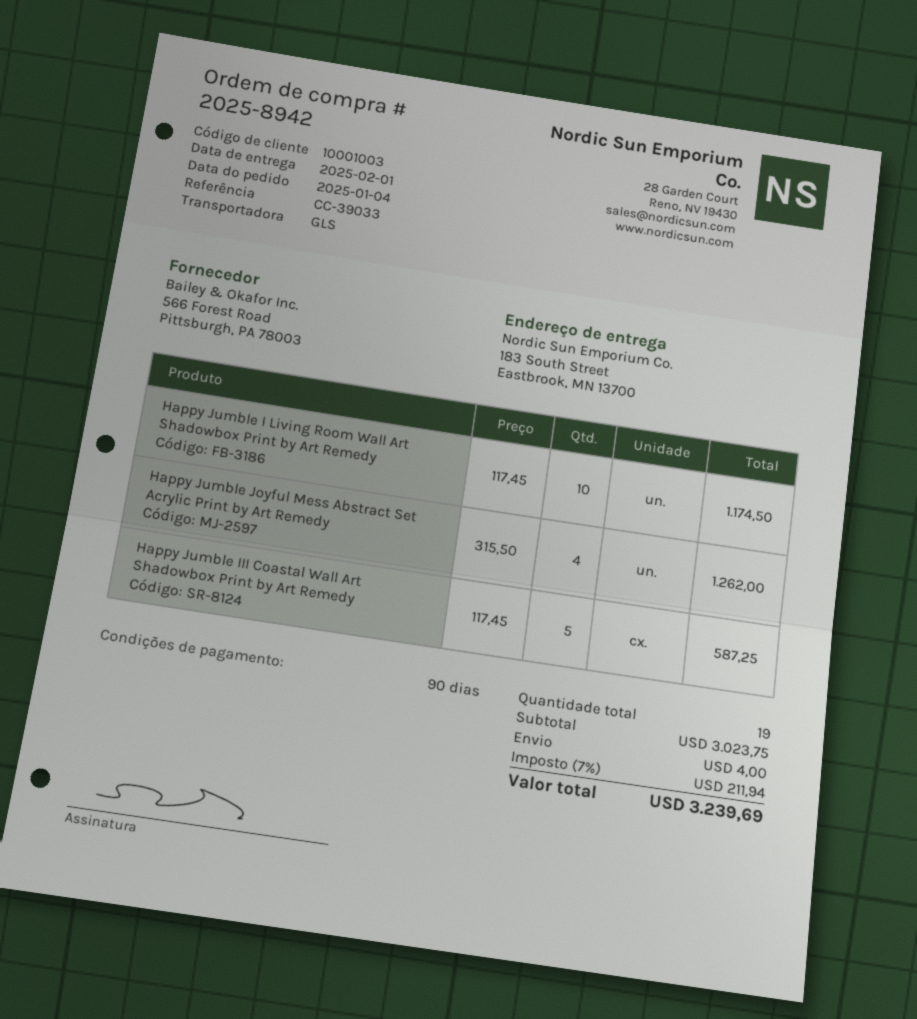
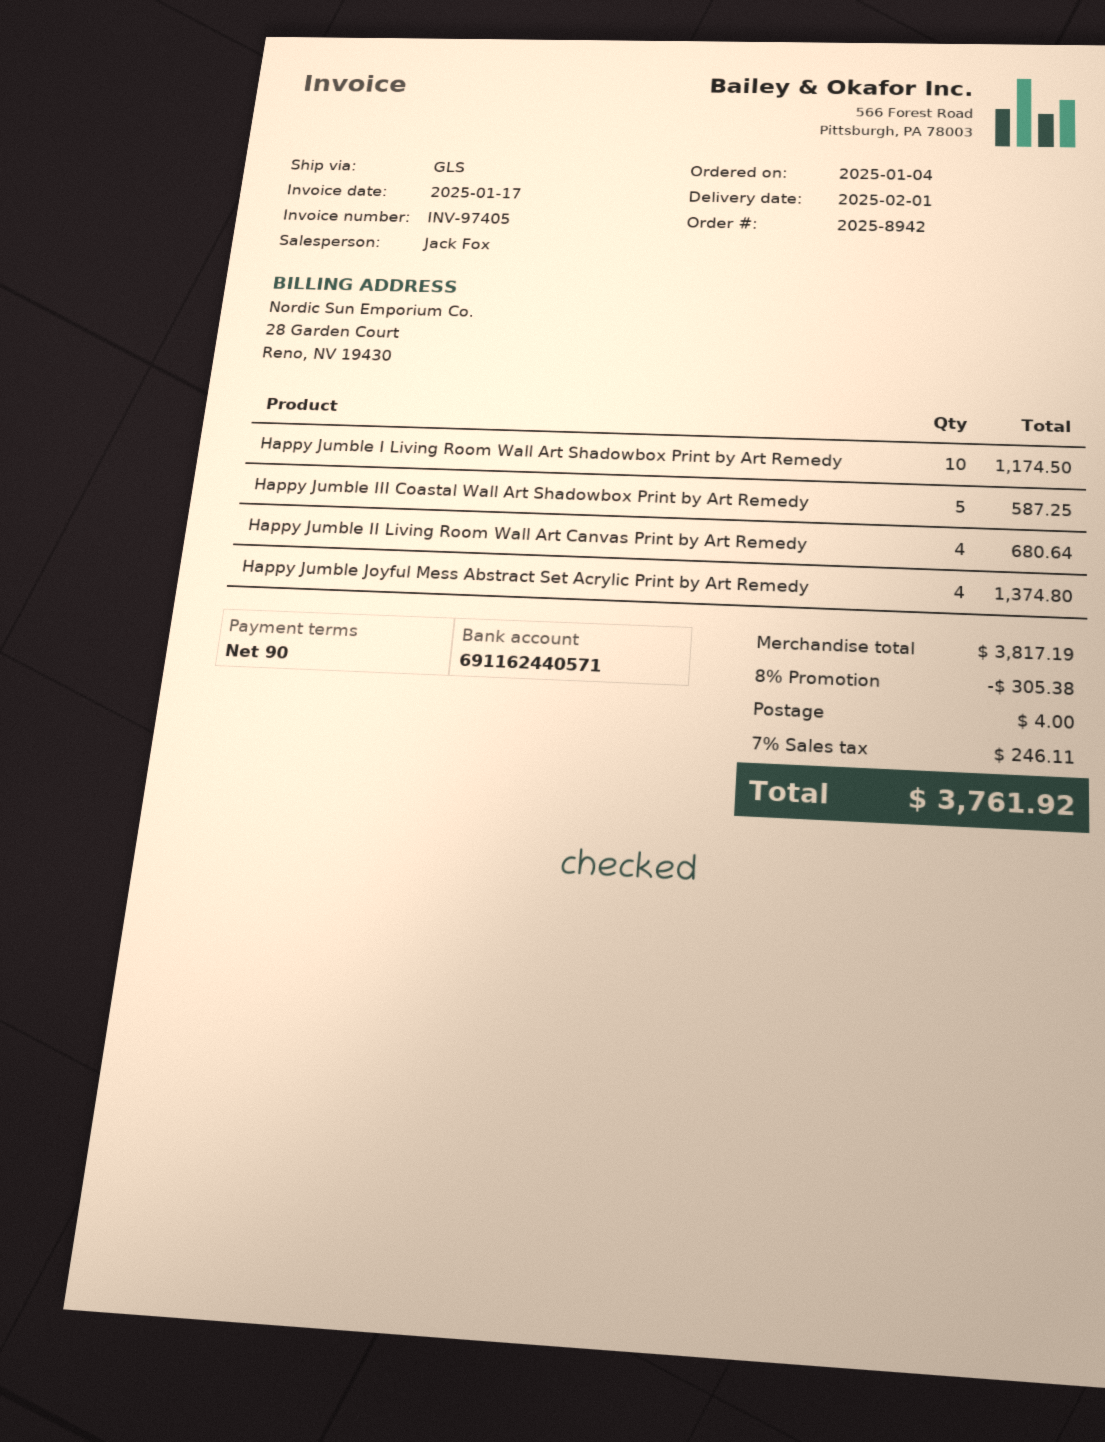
Happy Jumble Joyful Mess Abstract Set Acrylic Print by Art Remedy: 4 for 1262.00 -> 4 for 1374.80
Happy Jumble II Living Room Wall Art Canvas Print by Art Remedy: none -> 4 for 680.64
subtotal: 3023.75 -> 3817.19
discount: none -> 8% = 305.38
tax: 7% = 211.94 -> 7% = 246.11
total: 3239.69 -> 3761.92

